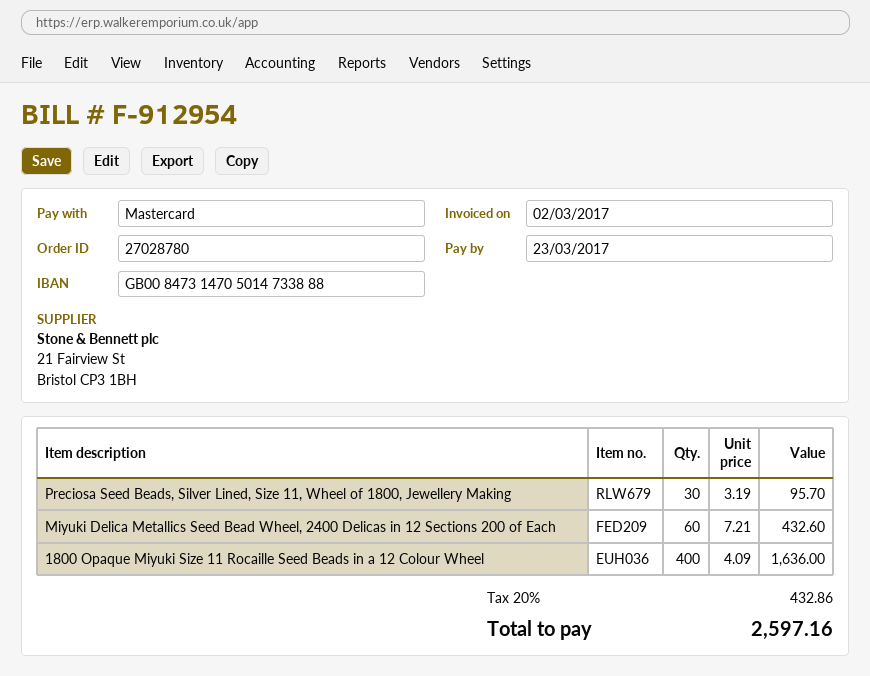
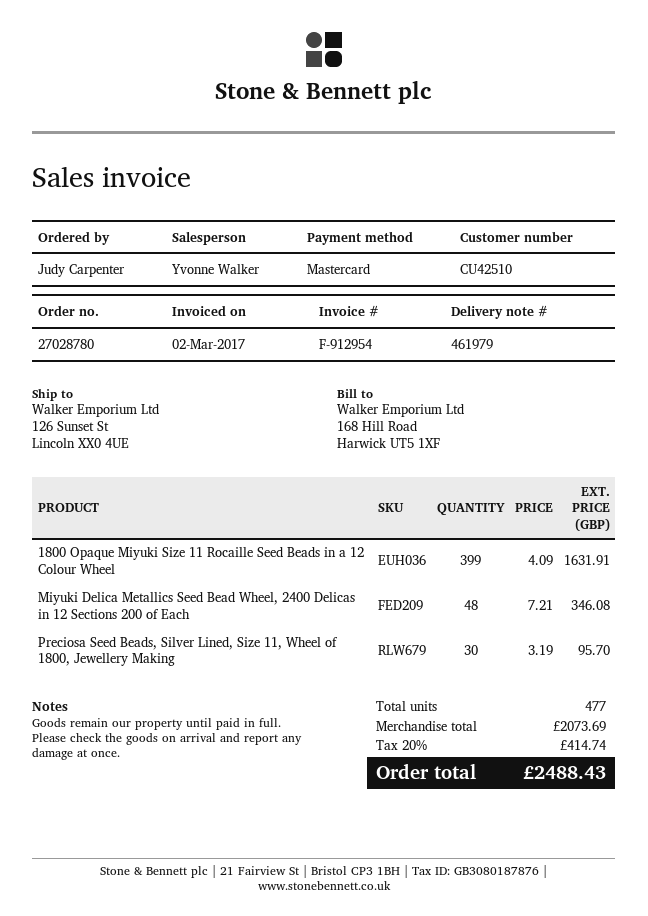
Miyuki Delica Metallics Seed Bead Wheel, 2400 Delicas in 12 Sections 200 of Each: 60 x 7.21 = 432.60 -> 48 x 7.21 = 346.08
1800 Opaque Miyuki Size 11 Rocaille Seed Beads in a 12 Colour Wheel: 400 x 4.09 = 1636.00 -> 399 x 4.09 = 1631.91
tax: 20% = 432.86 -> 20% = 414.74
total: 2597.16 -> 2488.43

